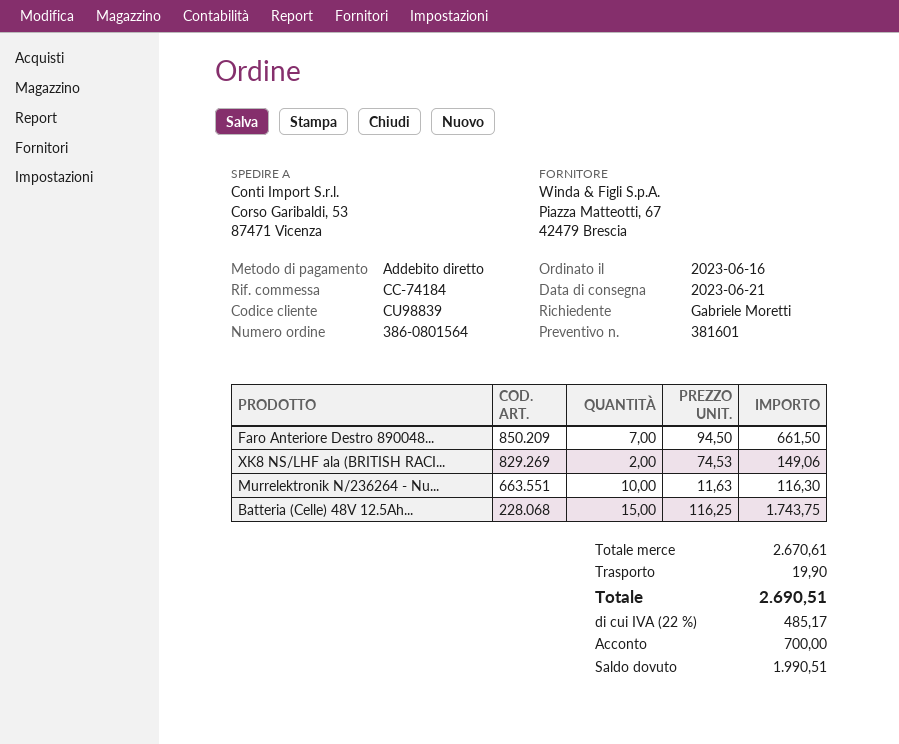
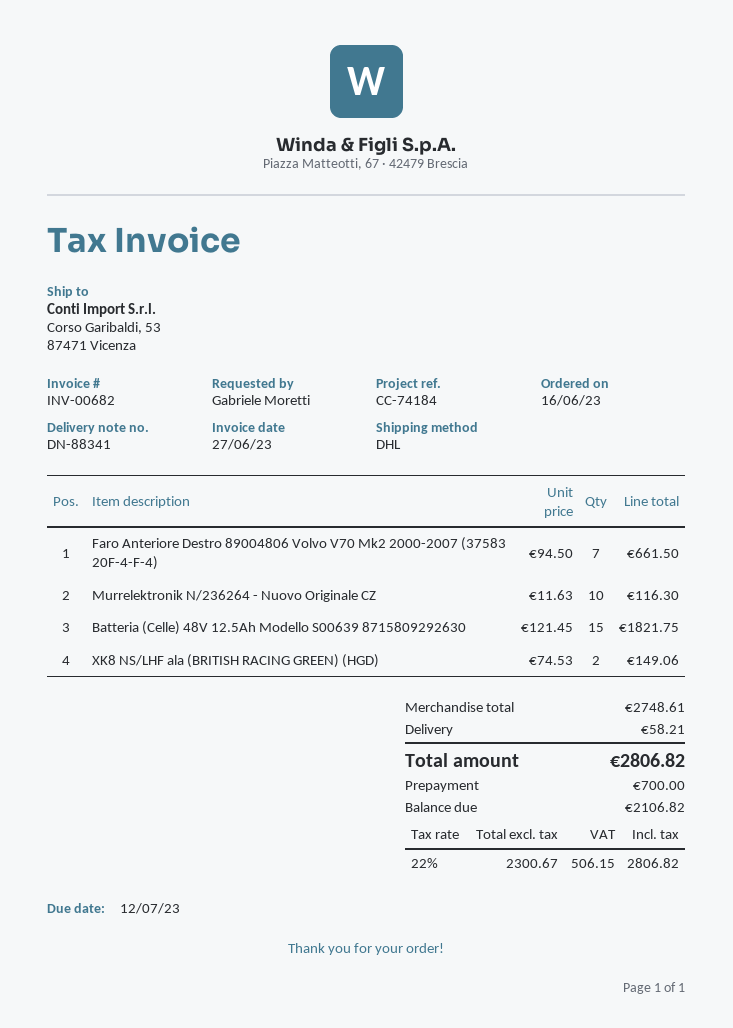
Batteria (Celle) 48V 12.5Ah...: 15 x 116.25 = 1743.75 -> 15 x 121.45 = 1821.75
subtotal: 2670.61 -> 2748.61
shipping: 19.90 -> 58.21
tax: 22% = 485.17 -> 22% = 506.15
total: 2690.51 -> 2806.82
balance: 1990.51 -> 2106.82

